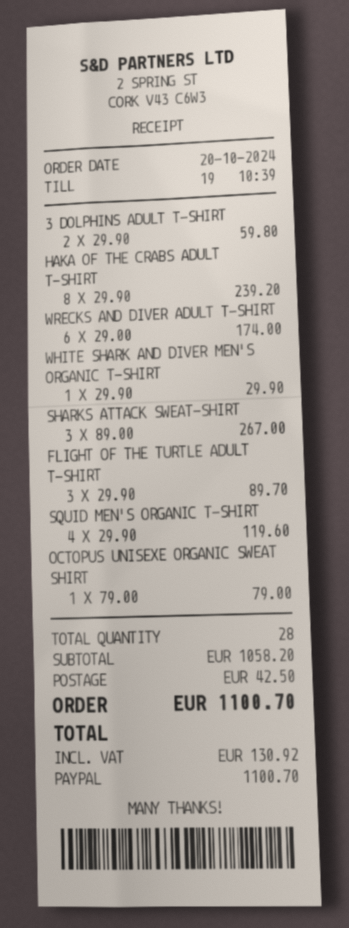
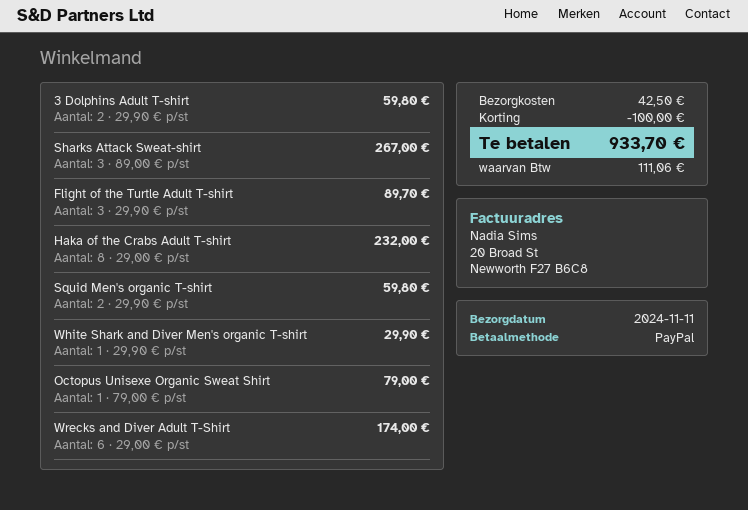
HAKA OF THE CRABS ADULT T-SHIRT: 8 x 29.90 = 239.20 -> 8 x 29.00 = 232.00
SQUID MEN'S ORGANIC T-SHIRT: 4 x 29.90 = 119.60 -> 2 x 29.90 = 59.80
discount: none -> 100.00
tax: 130.92 -> 111.06
total: 1100.70 -> 933.70

